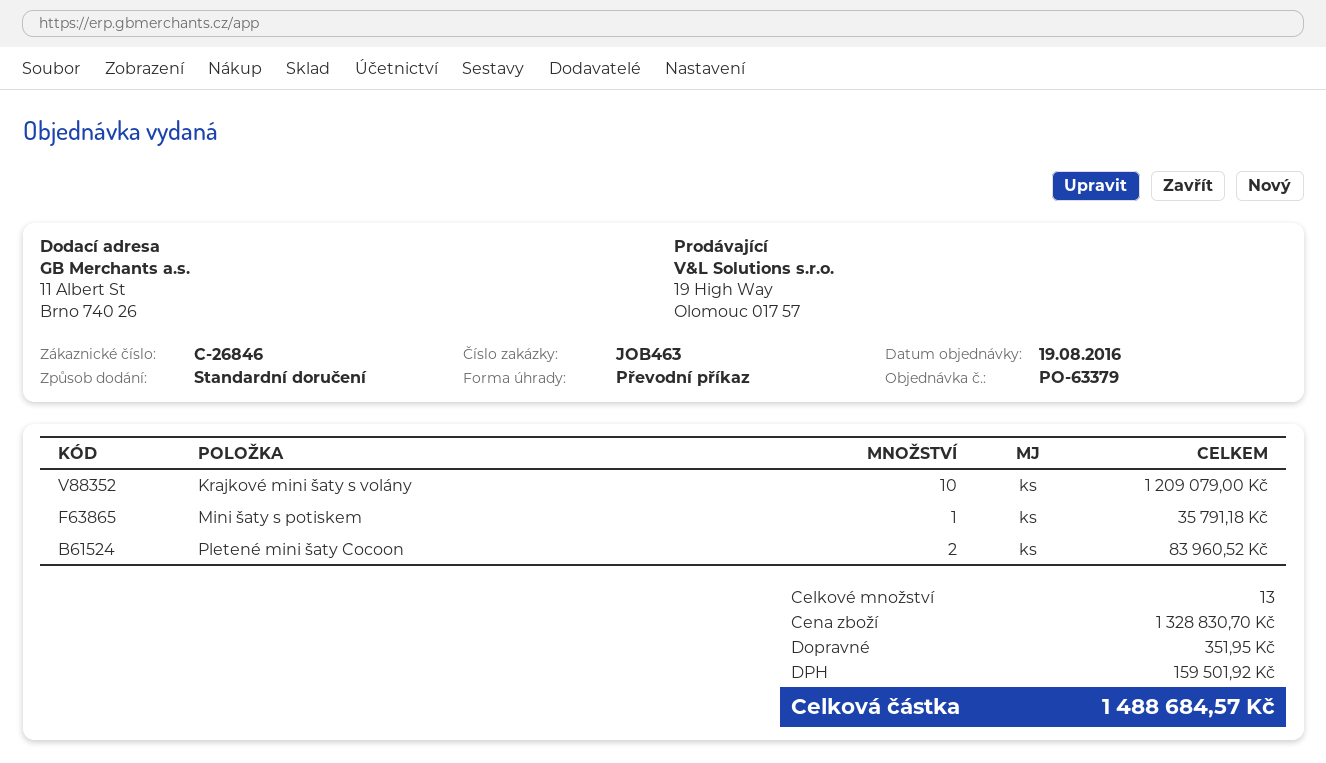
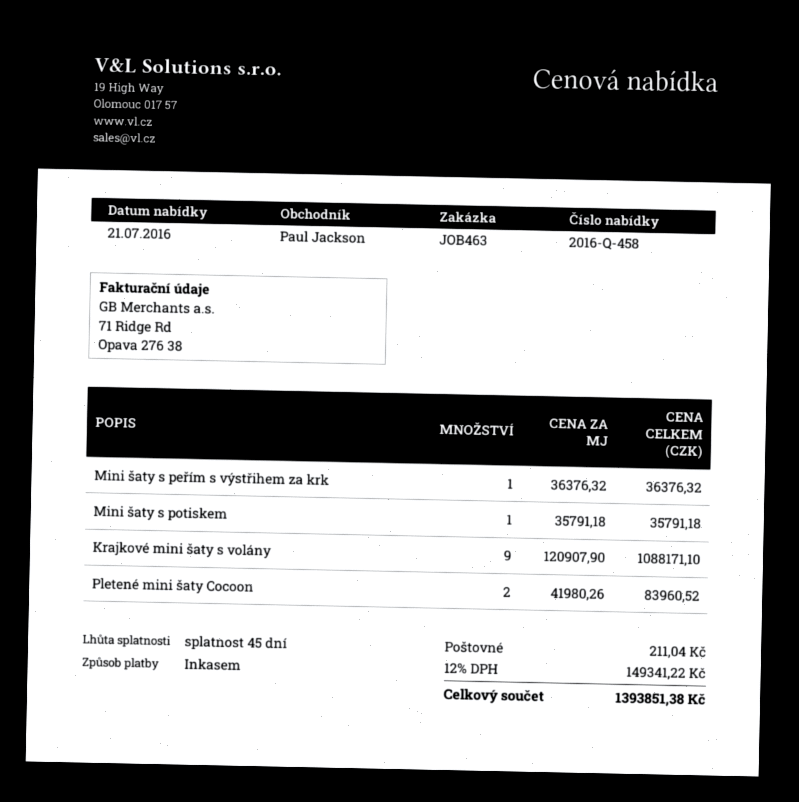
payment method: bank transfer -> direct debit
Krajkové mini šaty s volány: 10 for 1209079.00 -> 9 for 1088171.10
Mini šaty s peřím s výstřihem za krk: none -> 1 for 36376.32
shipping: 351.95 -> 211.04
tax: 159501.92 -> 149341.22
total: 1488684.57 -> 1393851.38

